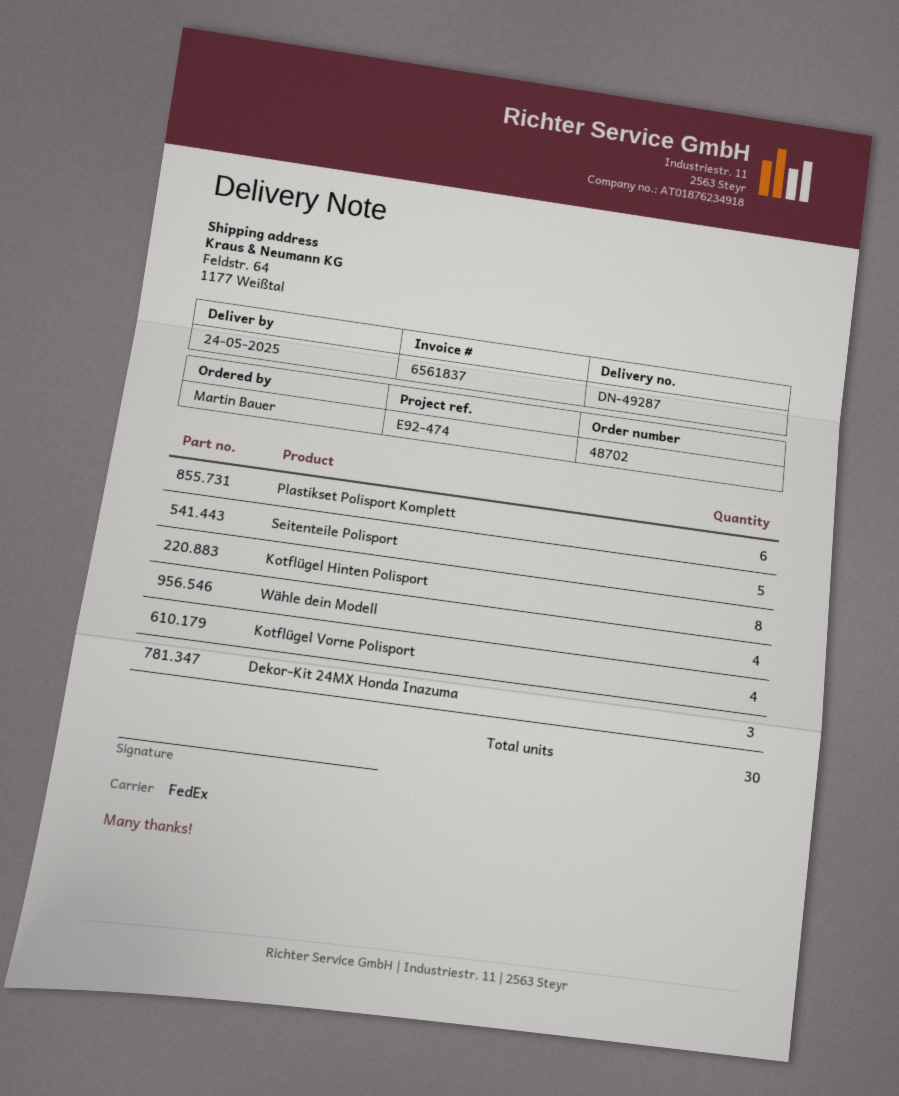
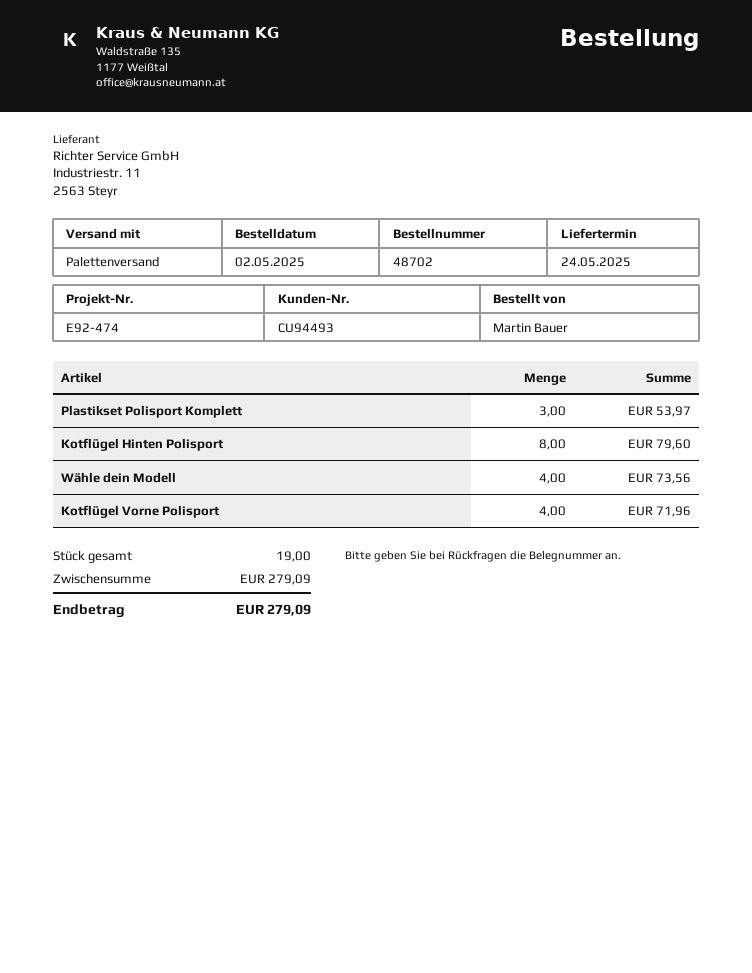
shipping method: FedEx -> pallet freight
Plastikset Polisport Komplett: 6 -> 3
Seitenteile Polisport: 5 -> none
Dekor-Kit 24MX Honda Inazuma: 3 -> none
total quantity: 30 -> 19

